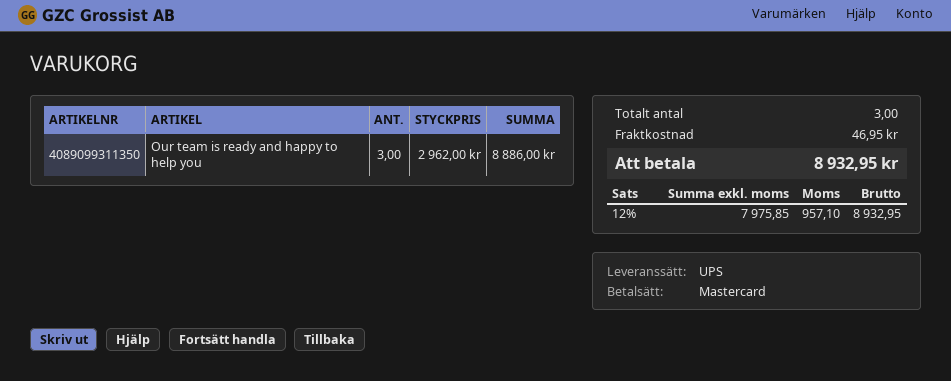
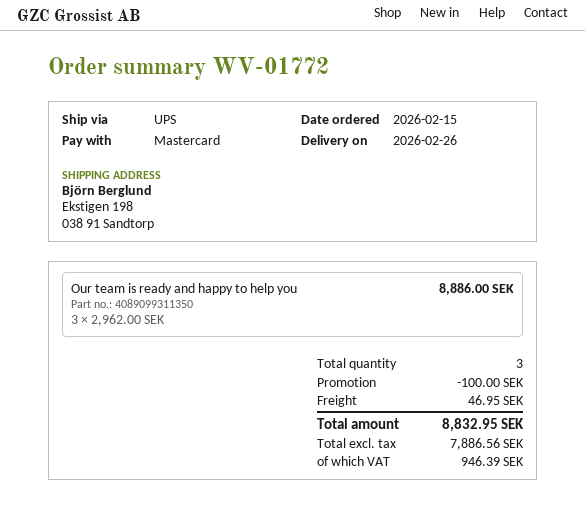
discount: none -> 100.00
net: 7975.85 -> 7886.56
tax: 957.10 -> 946.39
total: 8932.95 -> 8832.95

